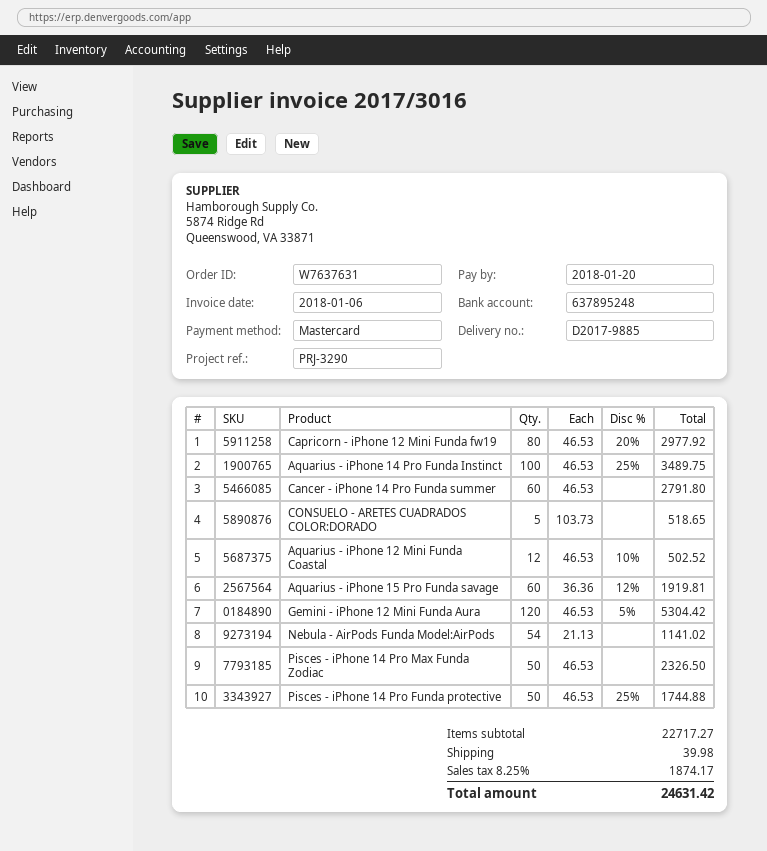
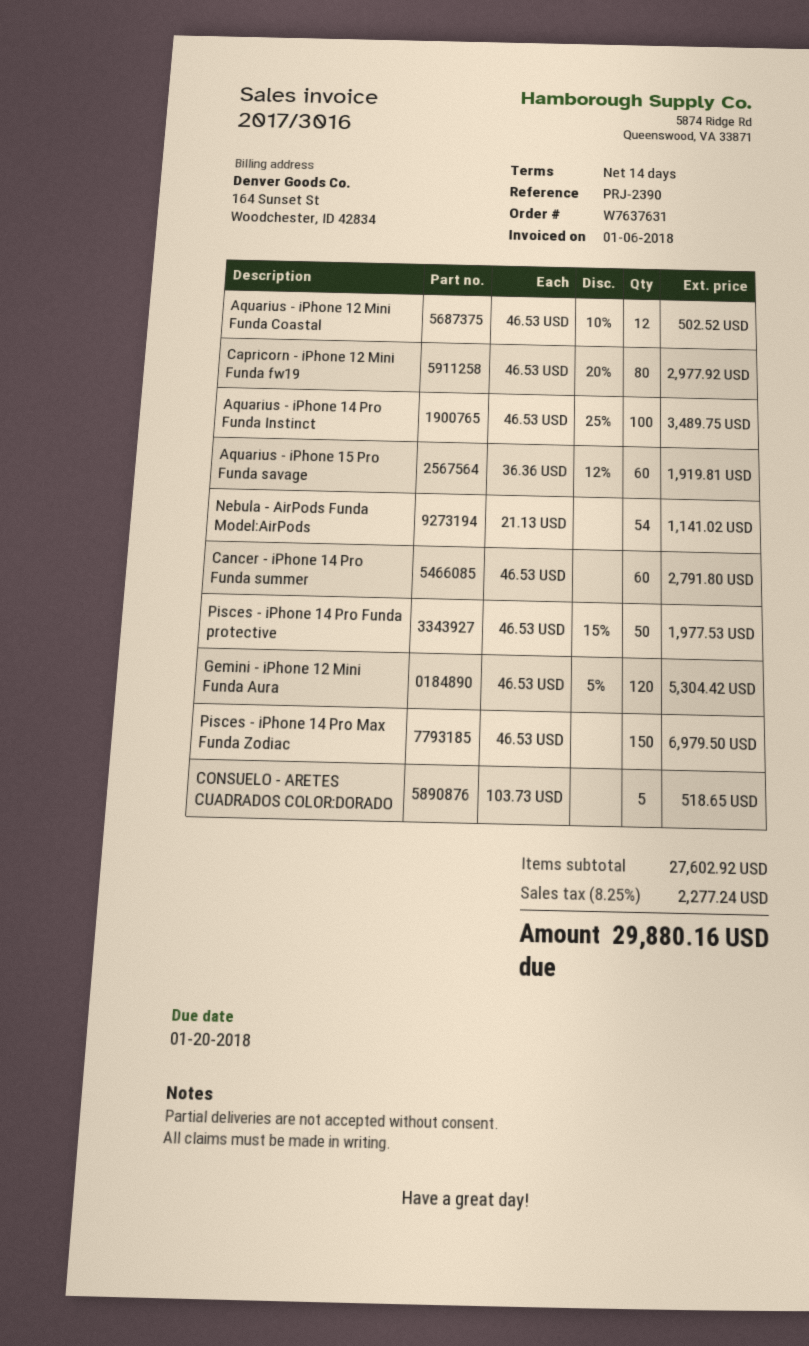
reference: PRJ-3290 -> PRJ-2390
Pisces - iPhone 14 Pro Max Funda Zodiac: 50 x 46.53 = 2326.50 -> 150 x 46.53 = 6979.50
Pisces - iPhone 14 Pro Funda protective: 50 x 46.53 - 25% = 1744.88 -> 50 x 46.53 - 15% = 1977.53
subtotal: 22717.27 -> 27602.92
shipping: 39.98 -> none
tax: 8.25% = 1874.17 -> 8.25% = 2277.24
total: 24631.42 -> 29880.16

